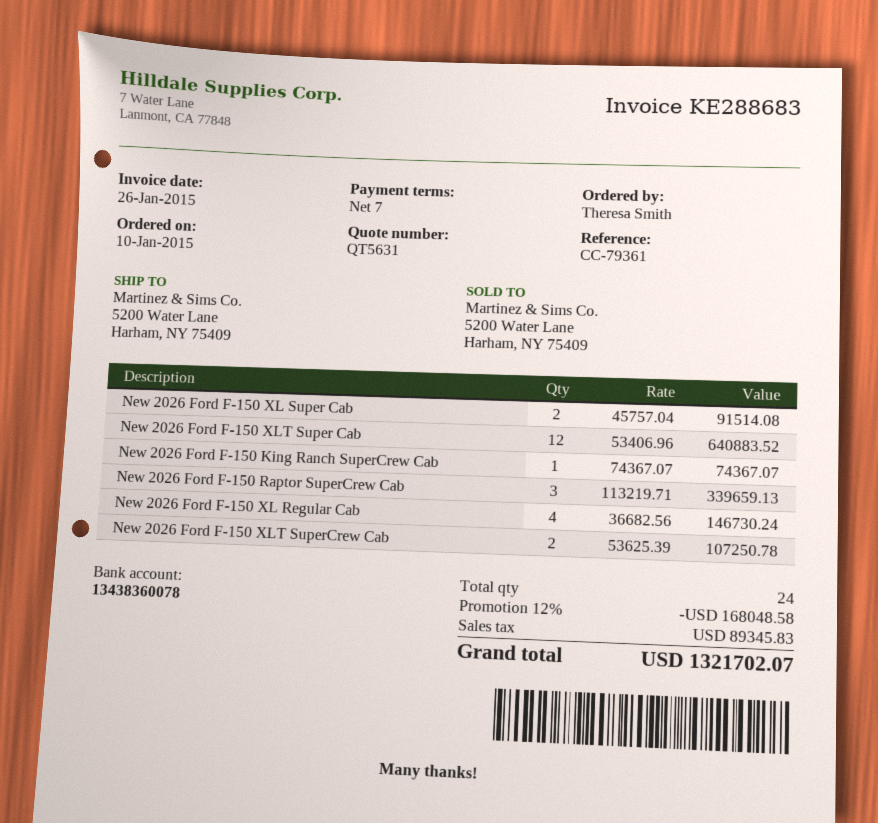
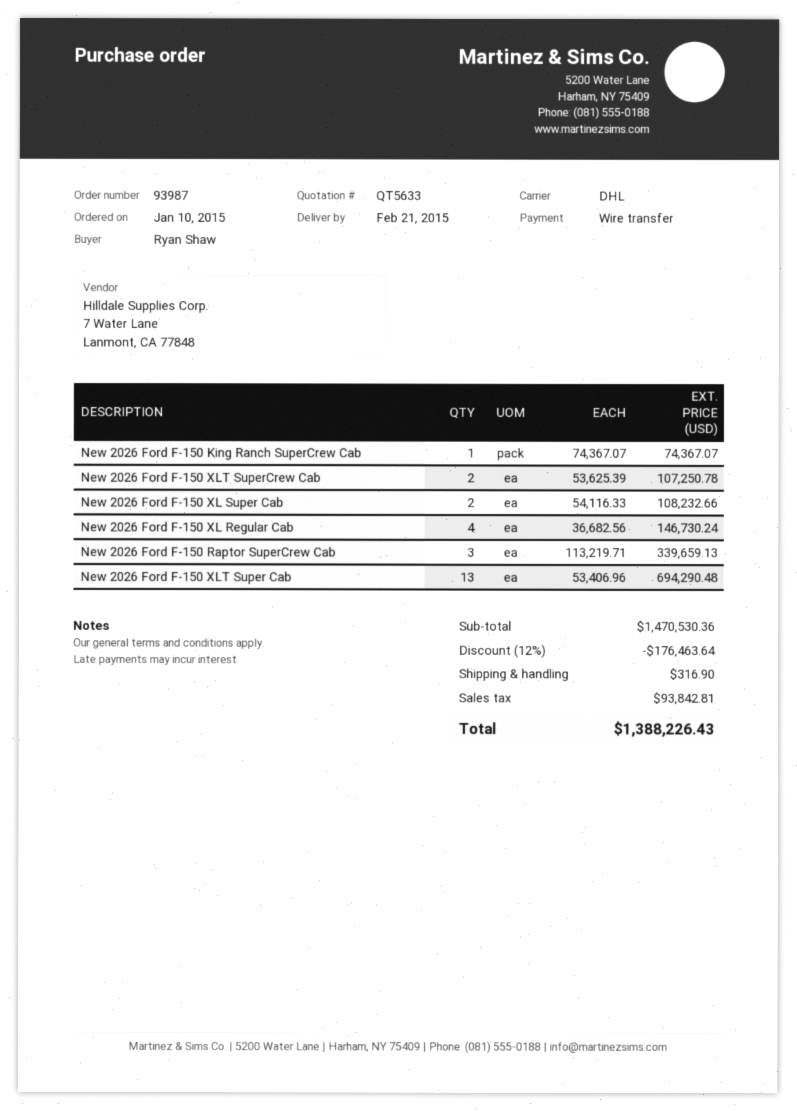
quote number: QT5631 -> QT5633
ordered by: Theresa Smith -> Ryan Shaw
New 2026 Ford F-150 XL Super Cab: 2 x 45757.04 = 91514.08 -> 2 x 54116.33 = 108232.66
New 2026 Ford F-150 XLT Super Cab: 12 x 53406.96 = 640883.52 -> 13 x 53406.96 = 694290.48
discount: 12% = 168048.58 -> 12% = 176463.64
shipping: none -> 316.90
tax: 89345.83 -> 93842.81
total: 1321702.07 -> 1388226.43

